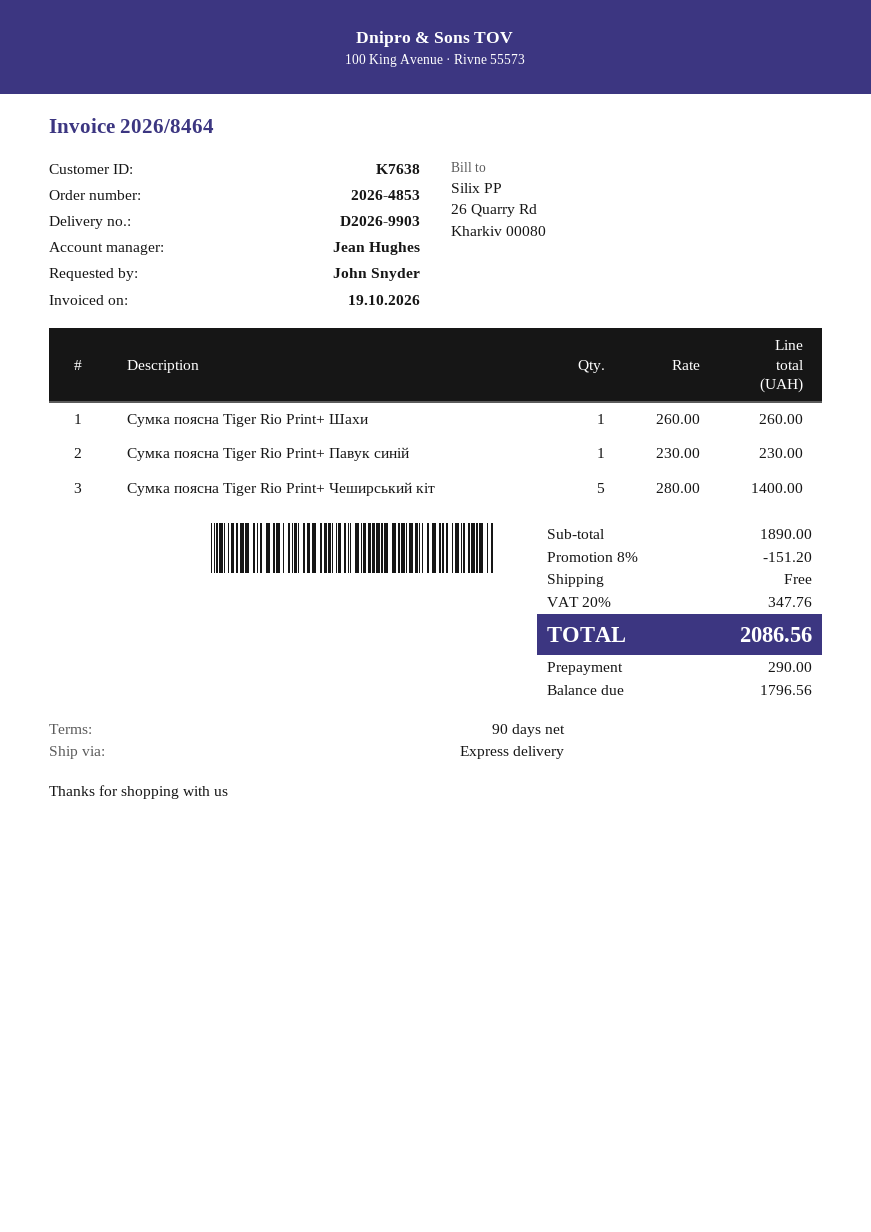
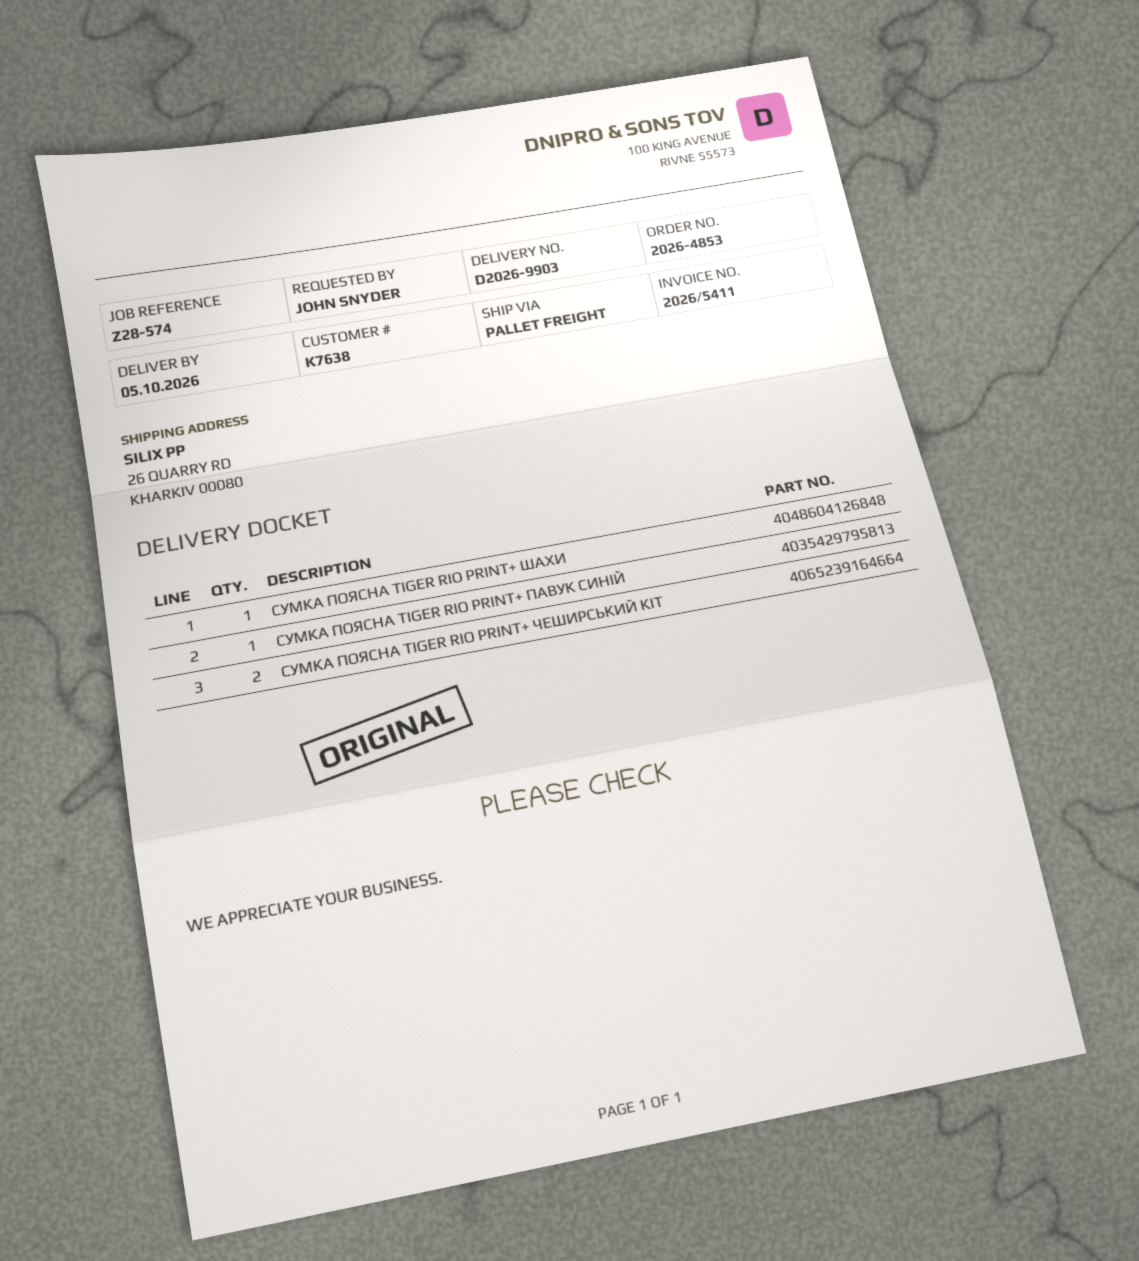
invoice number: 2026/8464 -> 2026/5411
shipping method: express -> pallet freight
Сумка поясна Tiger Rio Print+ Чеширський кіт: 5 -> 2

